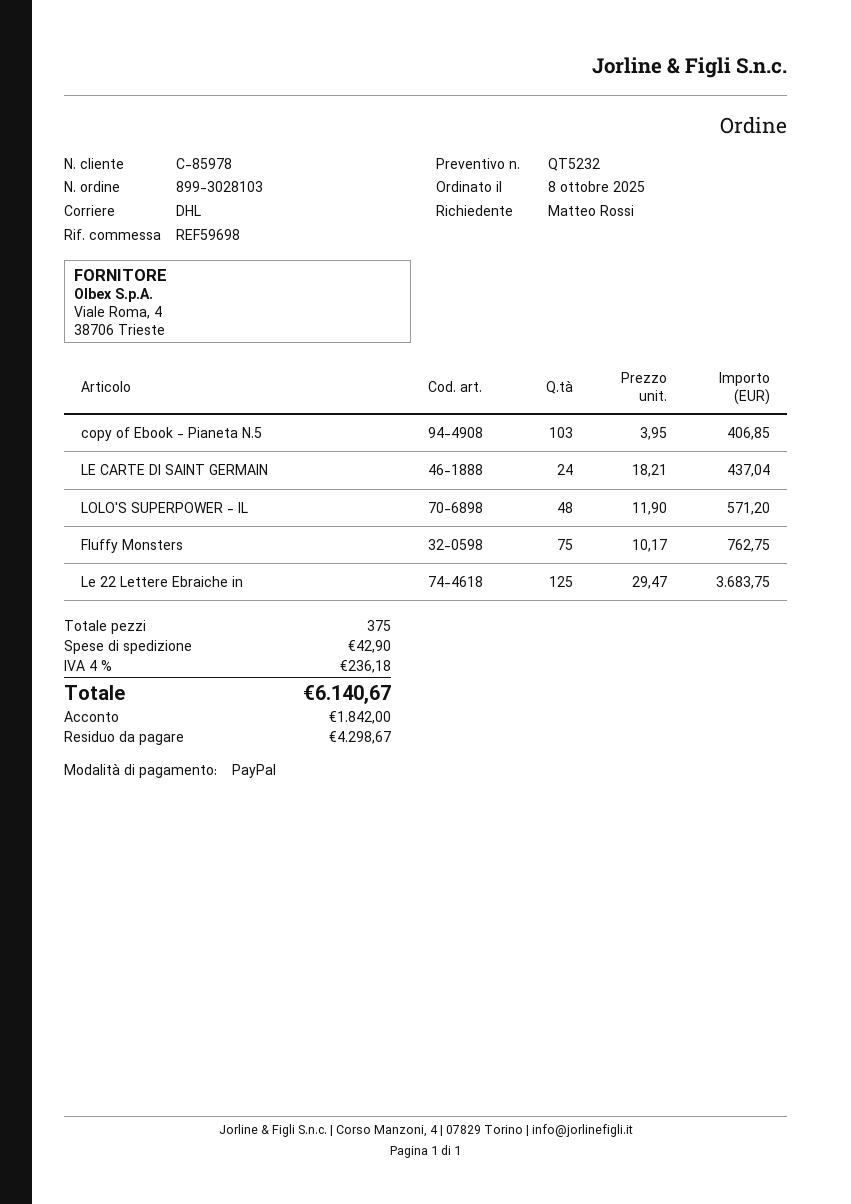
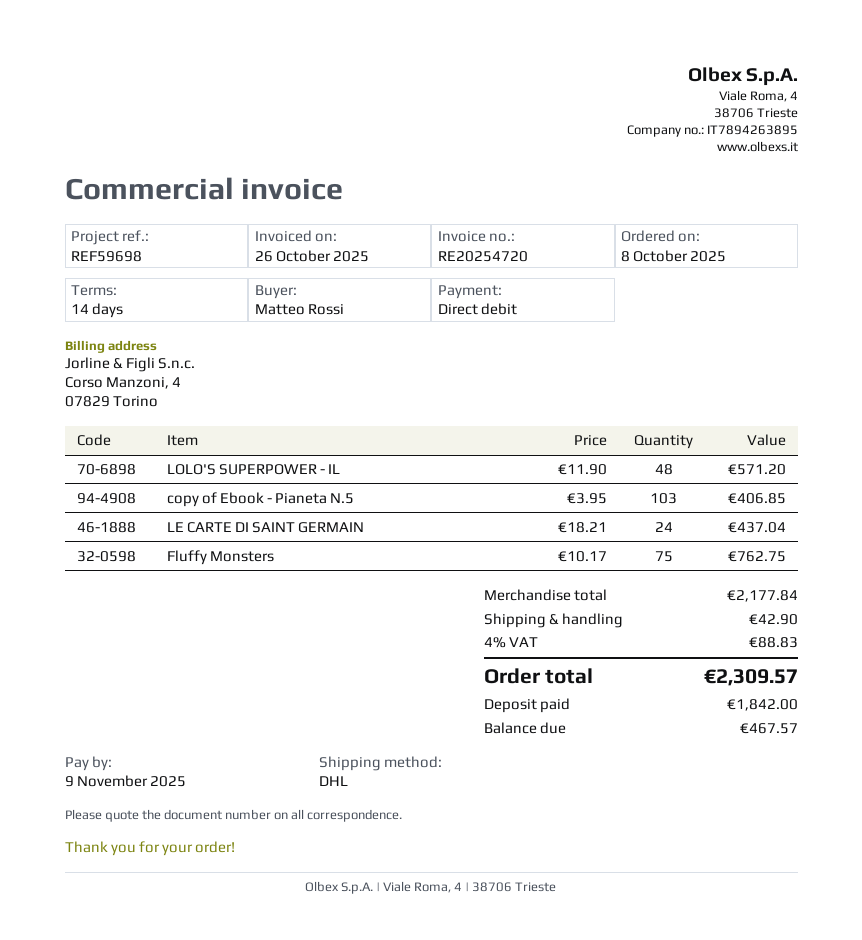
payment method: PayPal -> direct debit
Le 22 Lettere Ebraiche in: 125 x 29.47 = 3683.75 -> none
tax: 4% = 236.18 -> 4% = 88.83
total: 6140.67 -> 2309.57
balance: 4298.67 -> 467.57

